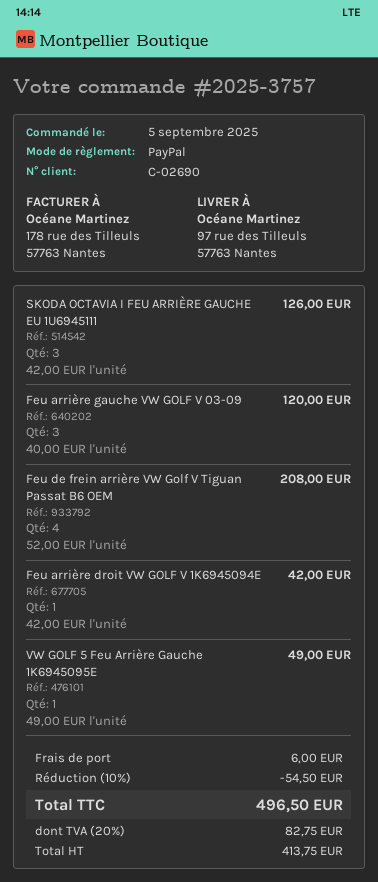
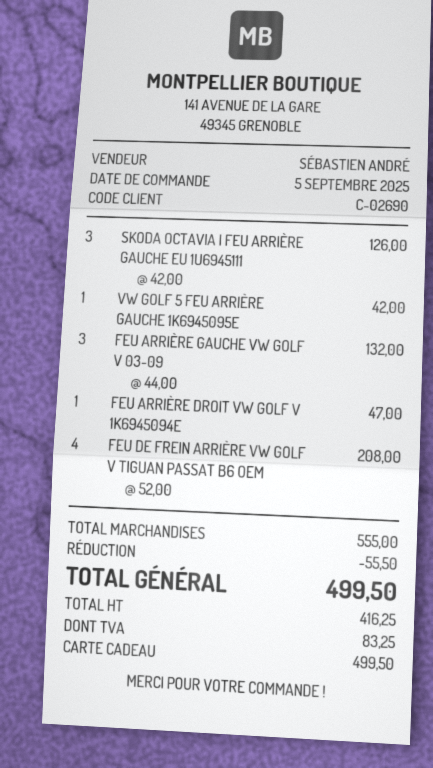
payment method: PayPal -> gift card
Feu arrière gauche VW GOLF V 03-09: 3 x 40.00 = 120.00 -> 3 x 44.00 = 132.00
Feu arrière droit VW GOLF V 1K6945094E: 1 x 42.00 = 42.00 -> 1 x 47.00 = 47.00
VW GOLF 5 Feu Arrière Gauche 1K6945095E: 1 x 49.00 = 49.00 -> 1 x 42.00 = 42.00
discount: 54.50 -> 55.50
shipping: 6.00 -> none
net: 413.75 -> 416.25
tax: 82.75 -> 83.25
total: 496.50 -> 499.50

